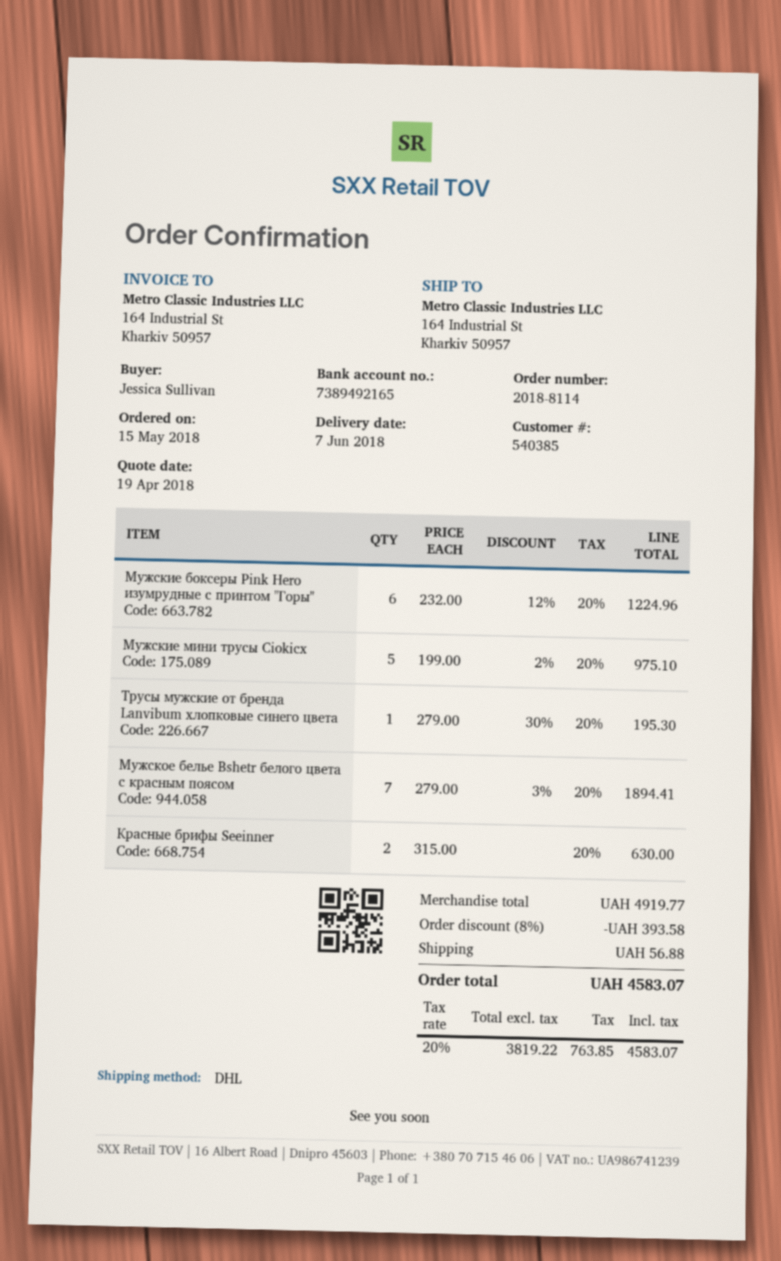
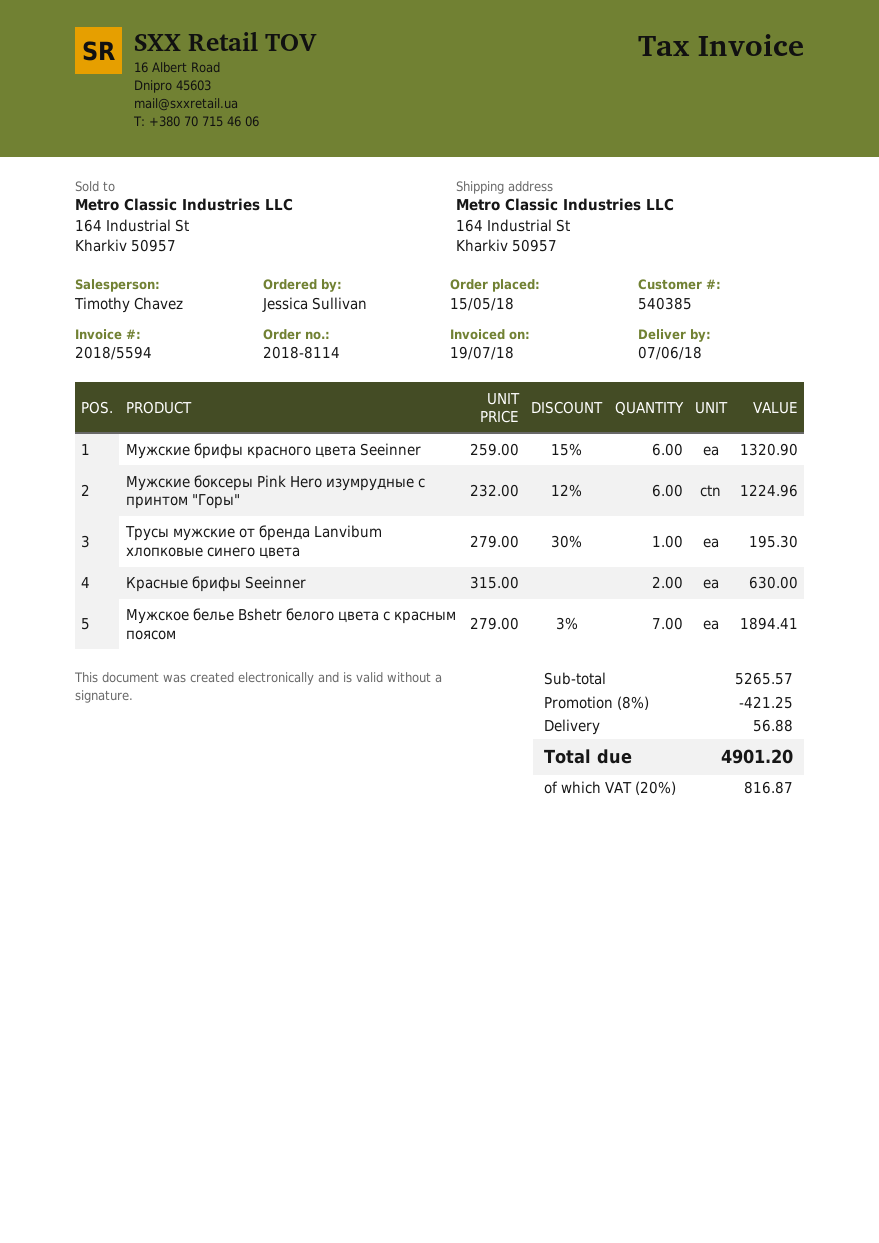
Мужские мини трусы Ciokicx: 5 x 199.00 - 2% = 975.10 -> none
Мужские брифы красного цвета Seeinner: none -> 6 x 259.00 - 15% = 1320.90
subtotal: 4919.77 -> 5265.57
discount: 8% = 393.58 -> 8% = 421.25
tax: 20% = 763.85 -> 20% = 816.87
total: 4583.07 -> 4901.20

